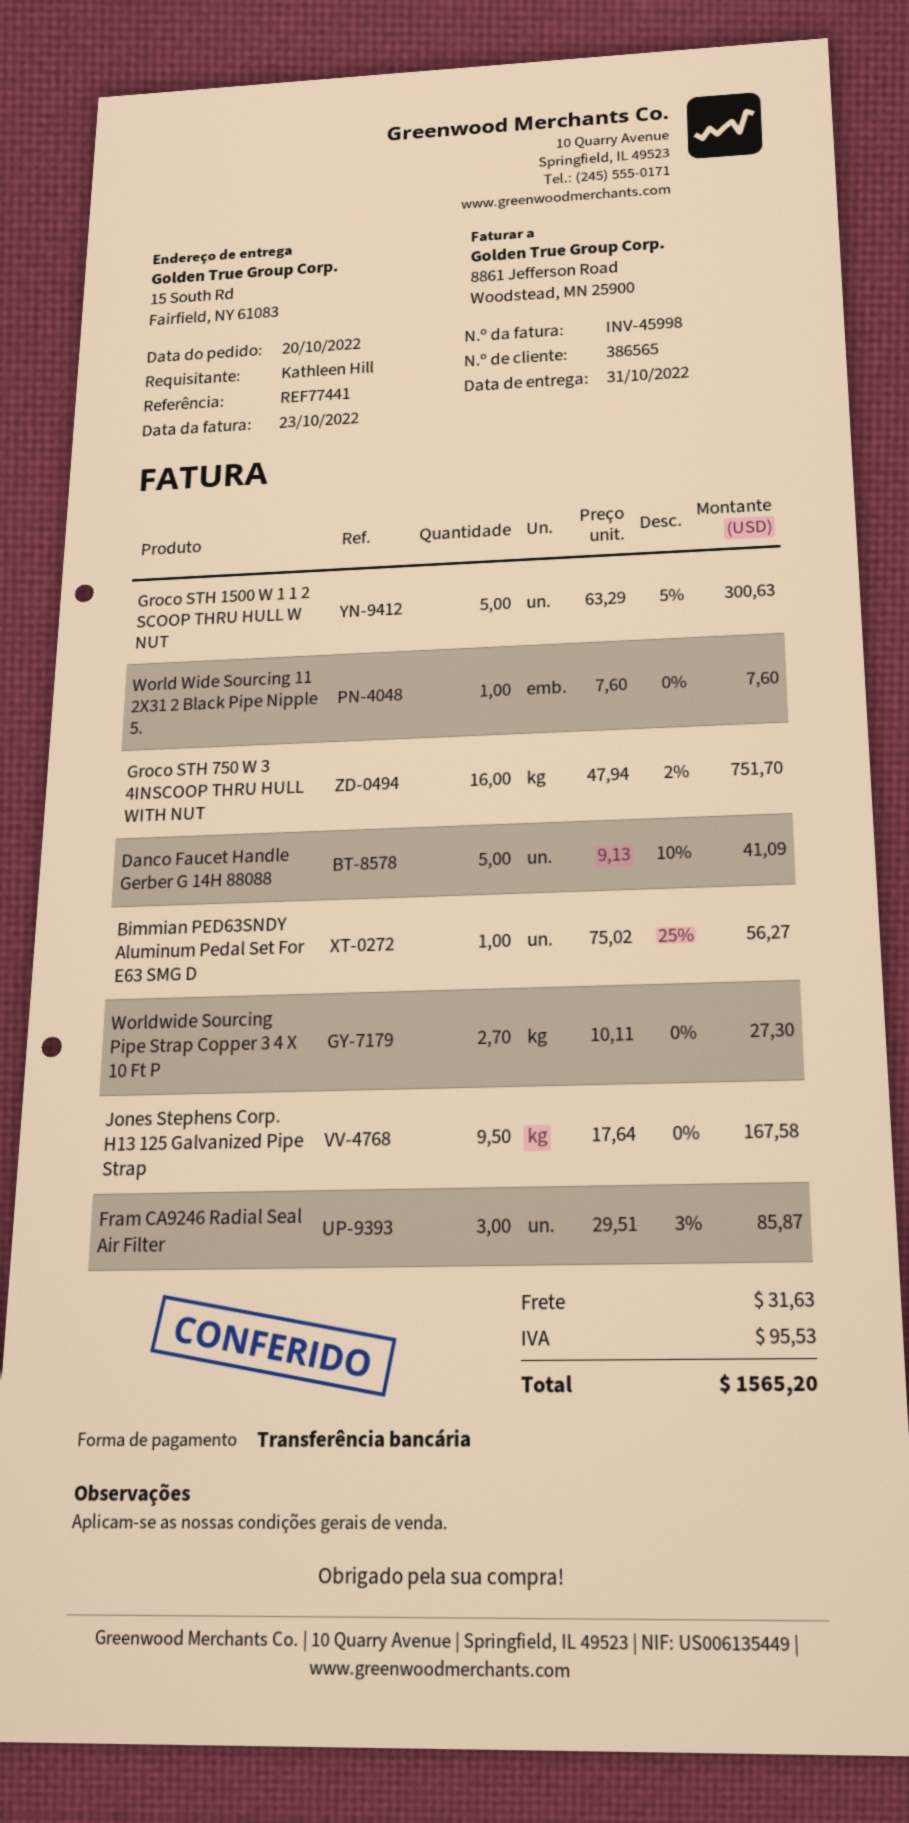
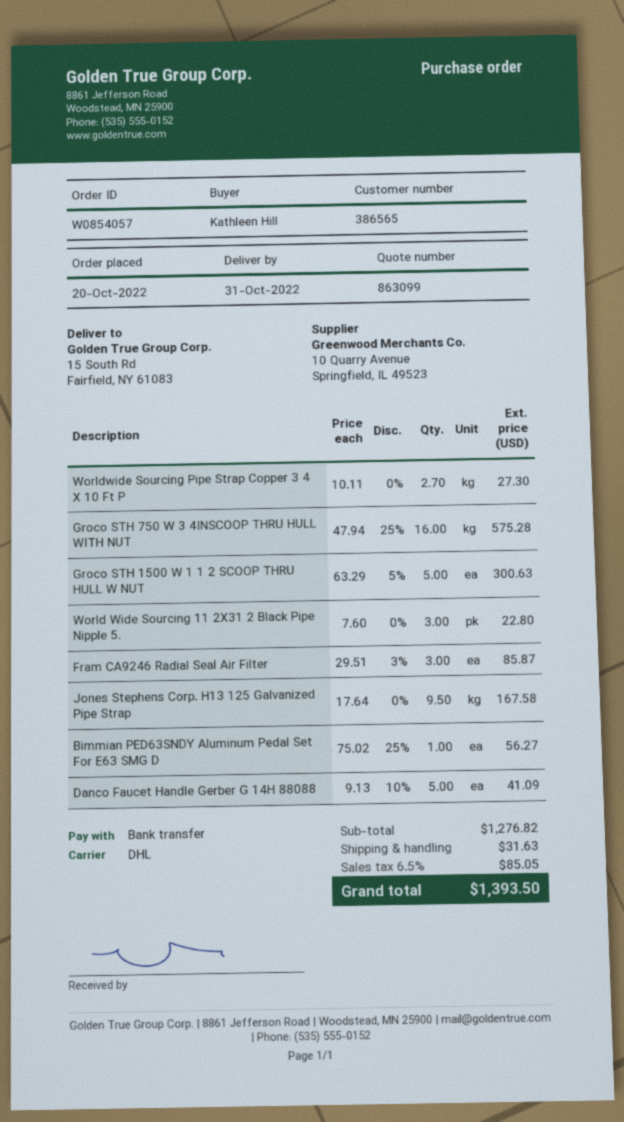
World Wide Sourcing 11 2X31 2 Black Pipe Nipple 5.: 1 x 7.60 = 7.60 -> 3 x 7.60 = 22.80
Groco STH 750 W 3 4INSCOOP THRU HULL WITH NUT: 16 x 47.94 - 2% = 751.70 -> 16 x 47.94 - 25% = 575.28
tax: 95.53 -> 85.05
total: 1565.20 -> 1393.50

